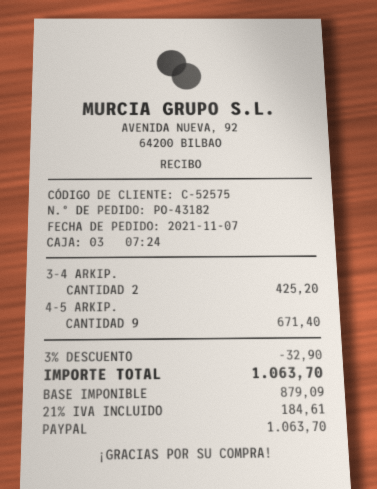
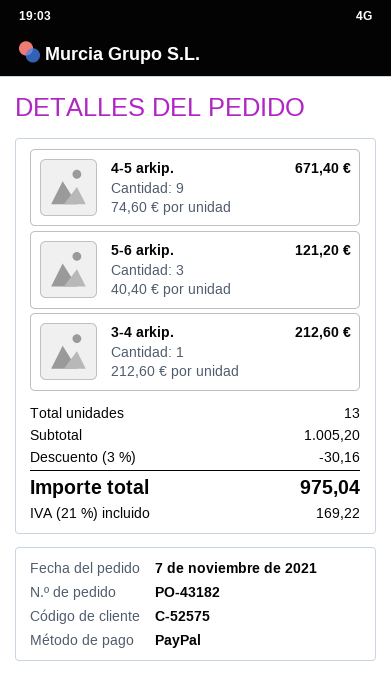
3-4 ARKIP.: 2 for 425.20 -> 1 for 212.60
5-6 arkip.: none -> 3 for 121.20
discount: 3% = 32.90 -> 3% = 30.16
tax: 21% = 184.61 -> 21% = 169.22
total: 1063.70 -> 975.04

